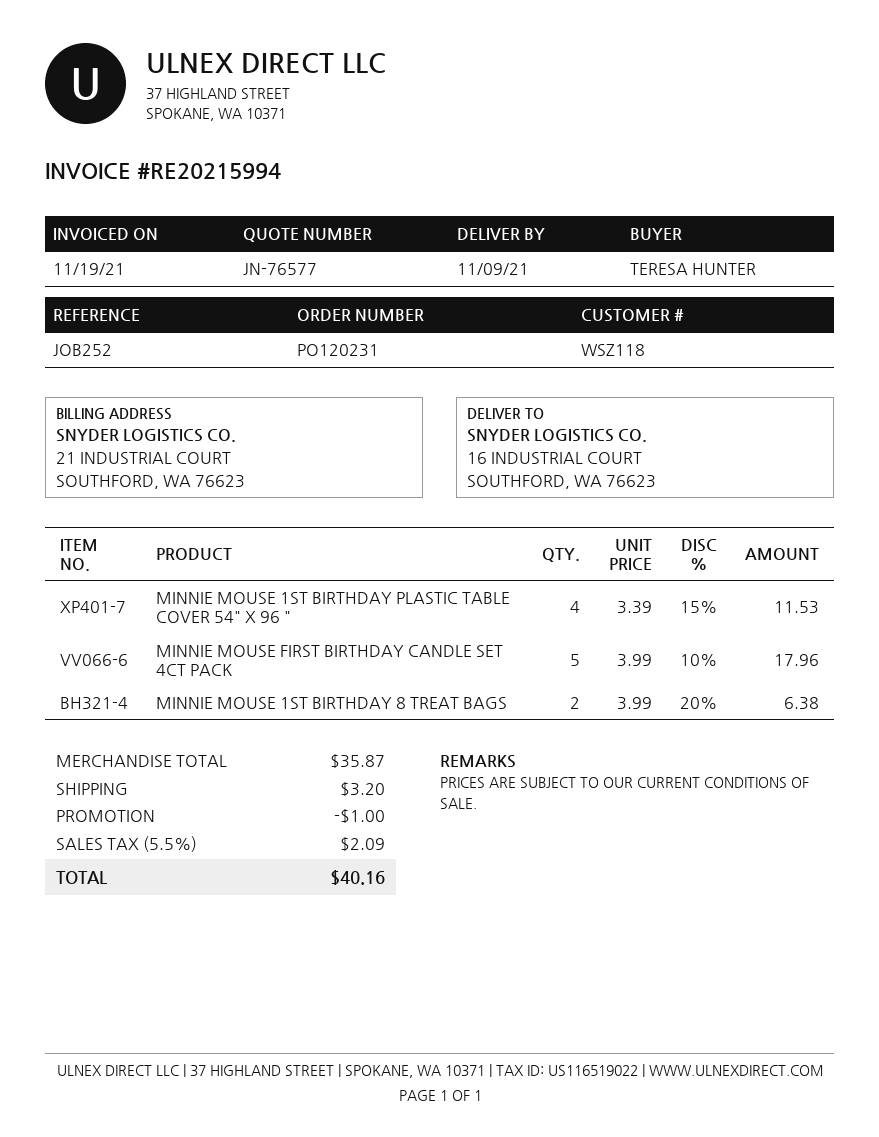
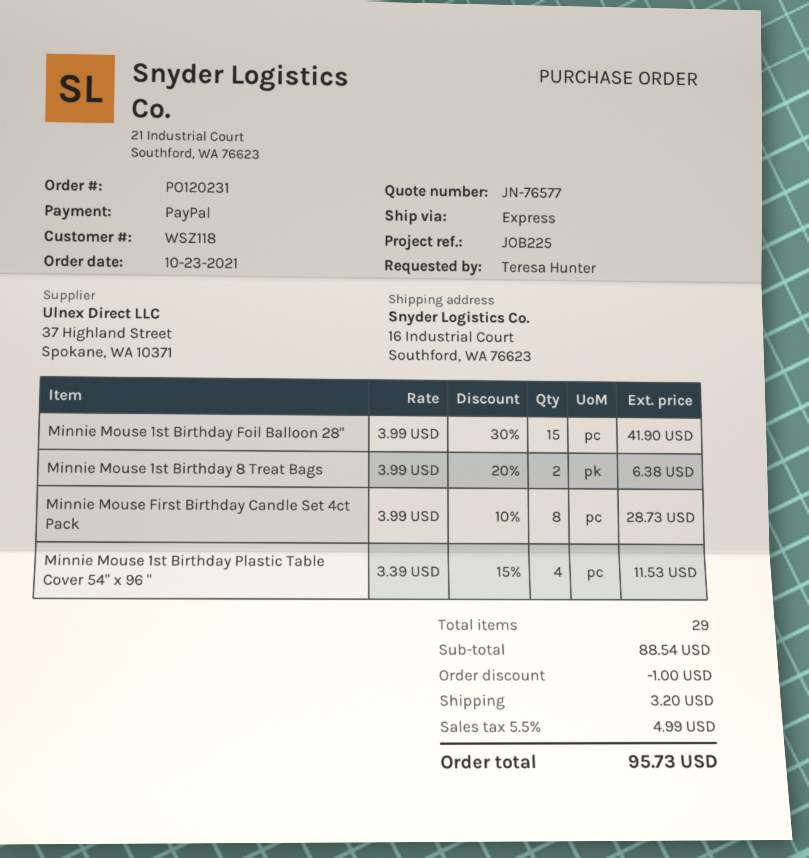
reference: JOB252 -> JOB225
MINNIE MOUSE FIRST BIRTHDAY CANDLE SET 4CT PACK: 5 x 3.99 - 10% = 17.96 -> 8 x 3.99 - 10% = 28.73
Minnie Mouse 1st Birthday Foil Balloon 28": none -> 15 x 3.99 - 30% = 41.90
subtotal: 35.87 -> 88.54
tax: 5.5% = 2.09 -> 5.5% = 4.99
total: 40.16 -> 95.73

